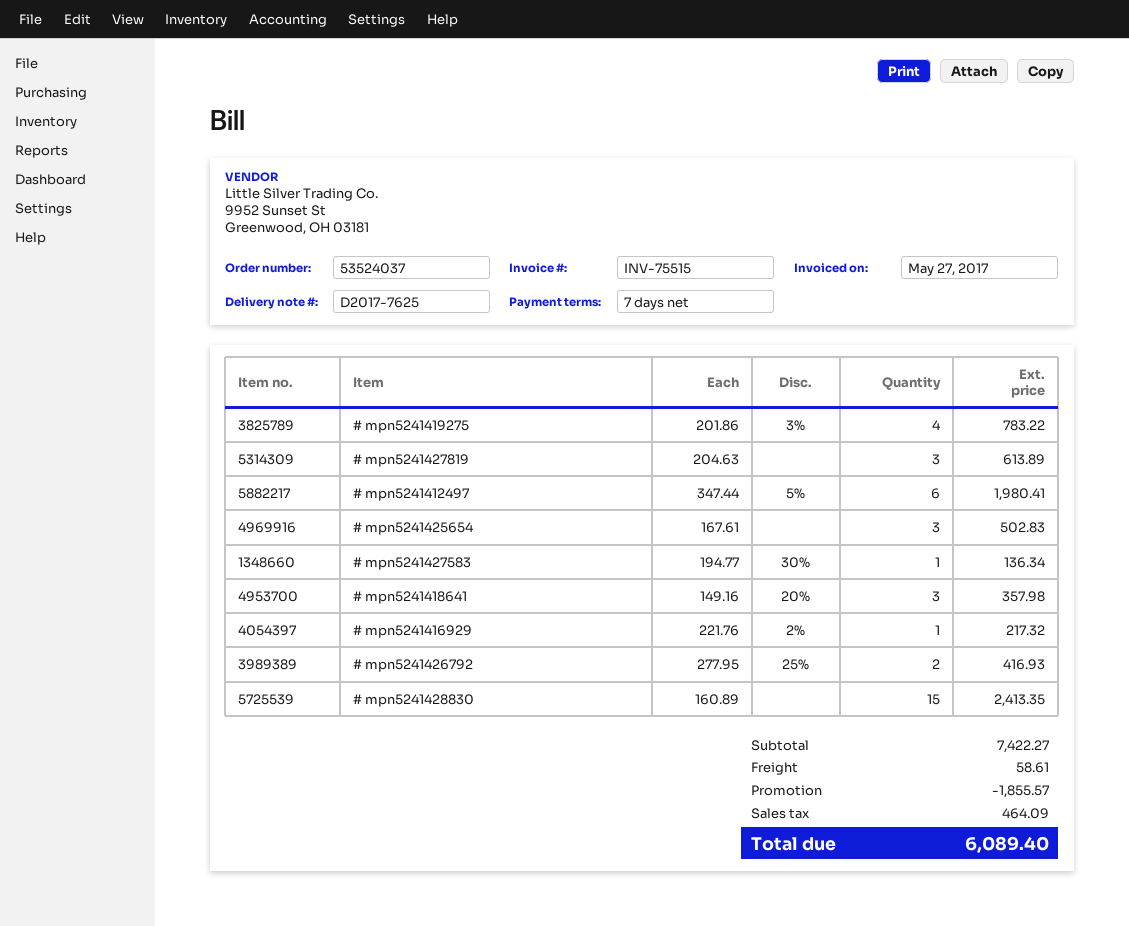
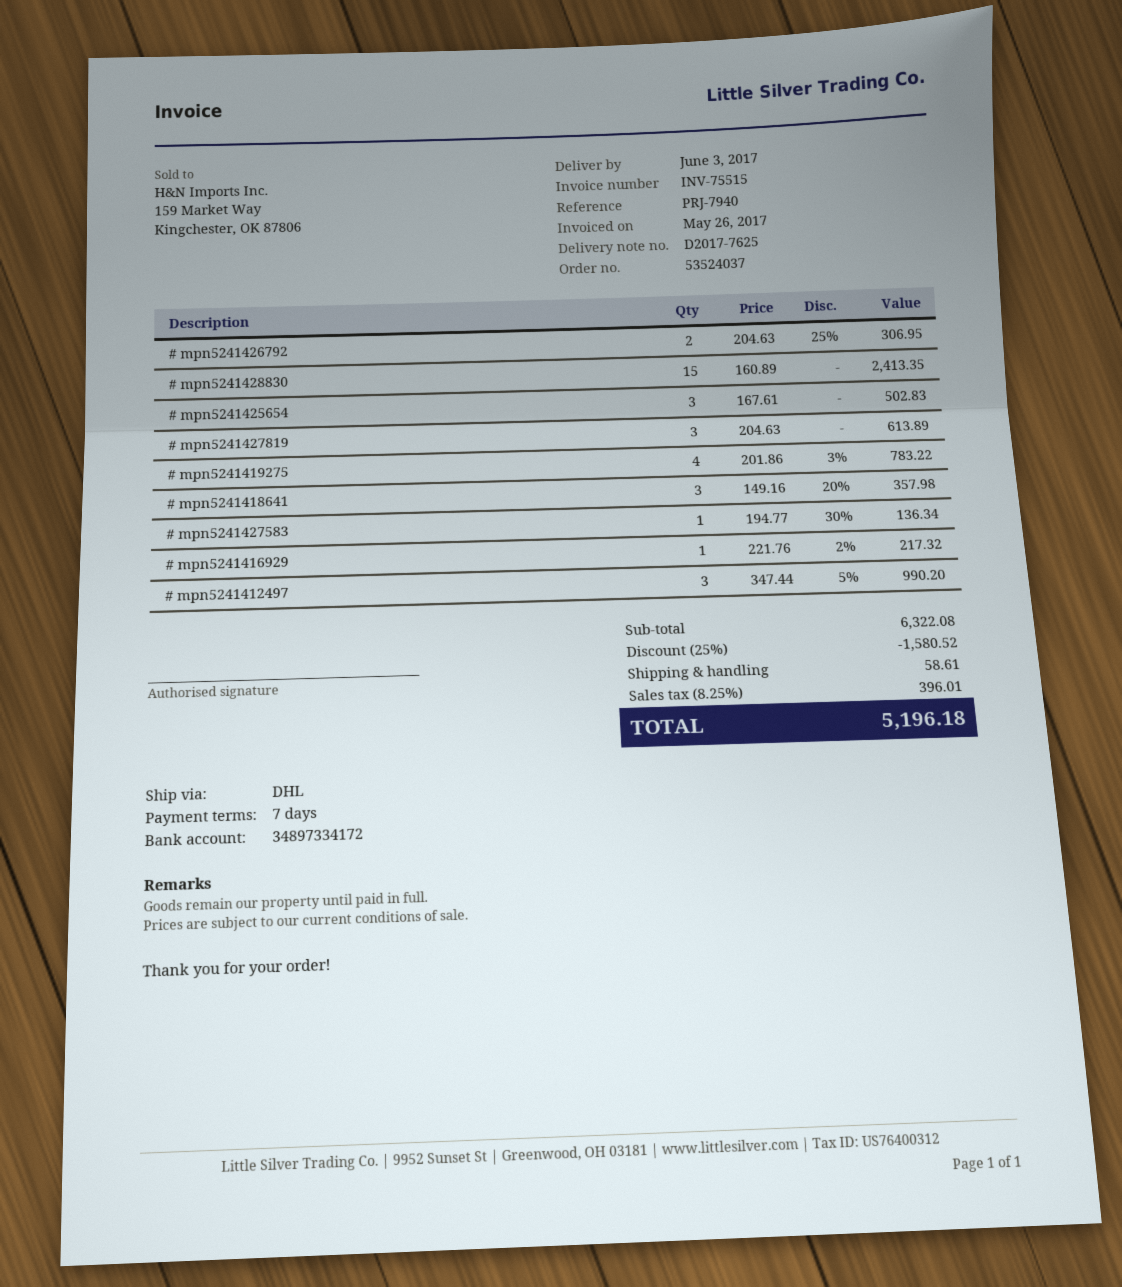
invoice date: 2017-05-27 -> 2017-05-26
# mpn5241412497: 6 x 347.44 - 5% = 1980.41 -> 3 x 347.44 - 5% = 990.20
# mpn5241426792: 2 x 277.95 - 25% = 416.93 -> 2 x 204.63 - 25% = 306.95
subtotal: 7422.27 -> 6322.08
discount: 1855.57 -> 1580.52
tax: 464.09 -> 396.01
total: 6089.40 -> 5196.18

